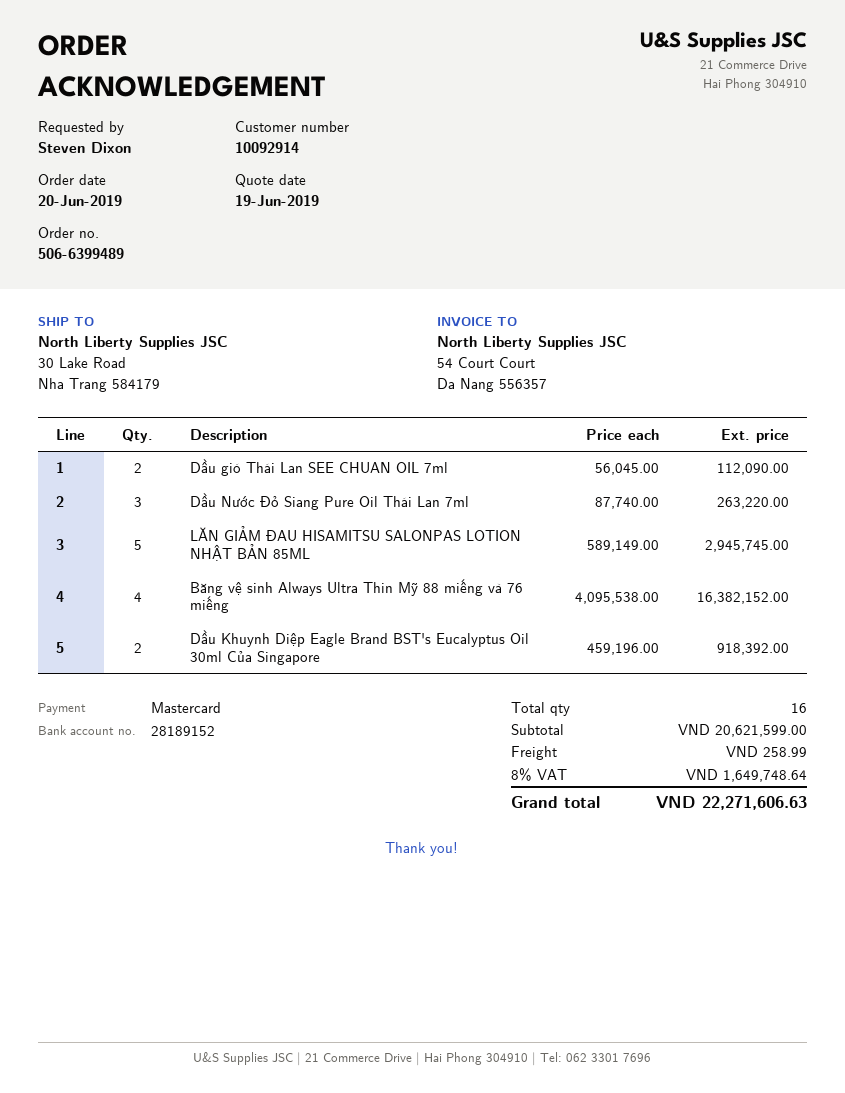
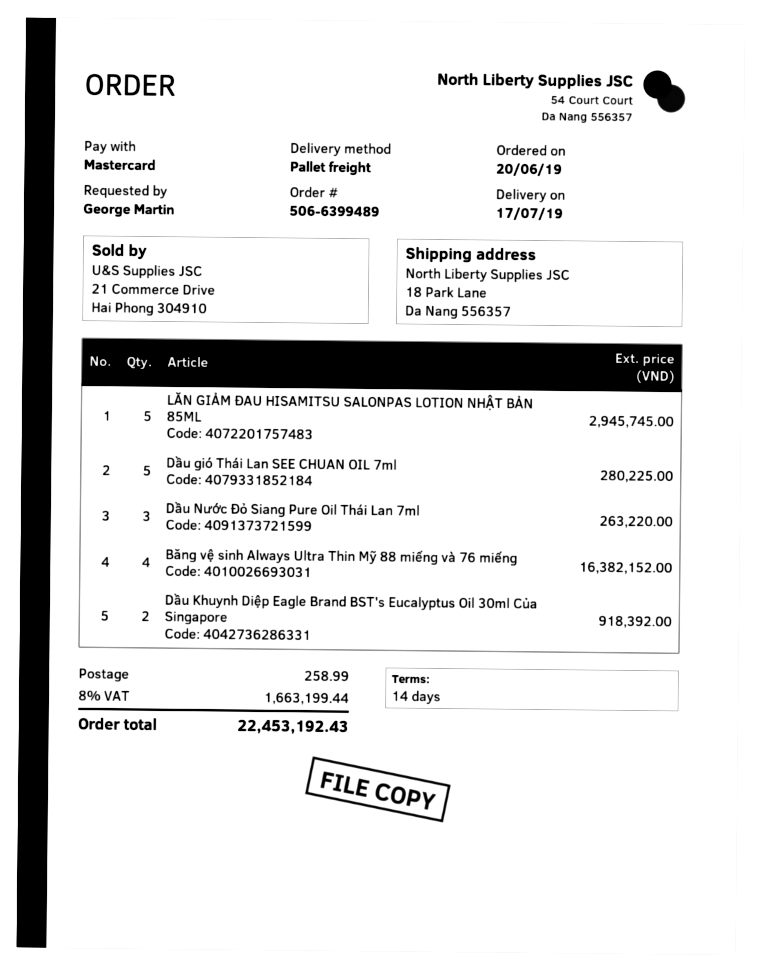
ordered by: Steven Dixon -> George Martin
ship to: 30 Lake Road, Nha Trang 584179 -> 18 Park Lane, Da Nang 556357
Dầu gió Thái Lan SEE CHUAN OIL 7ml: 2 for 112090.00 -> 5 for 280225.00
tax: 8% = 1649748.64 -> 8% = 1663199.44
total: 22271606.63 -> 22453192.43

